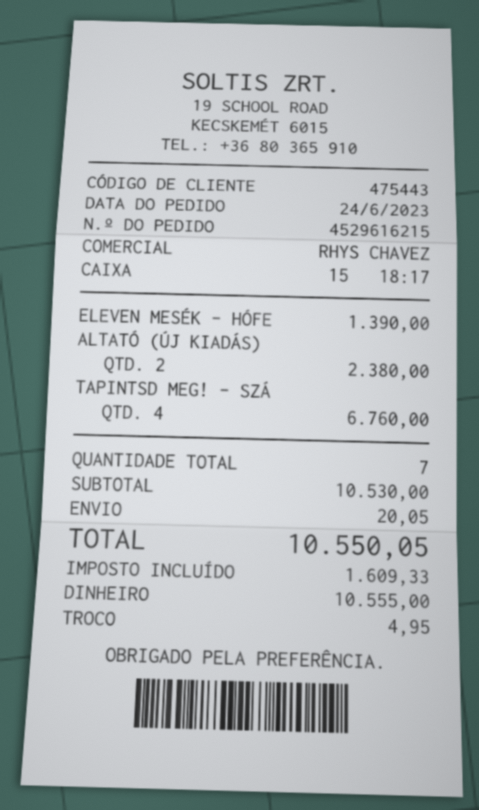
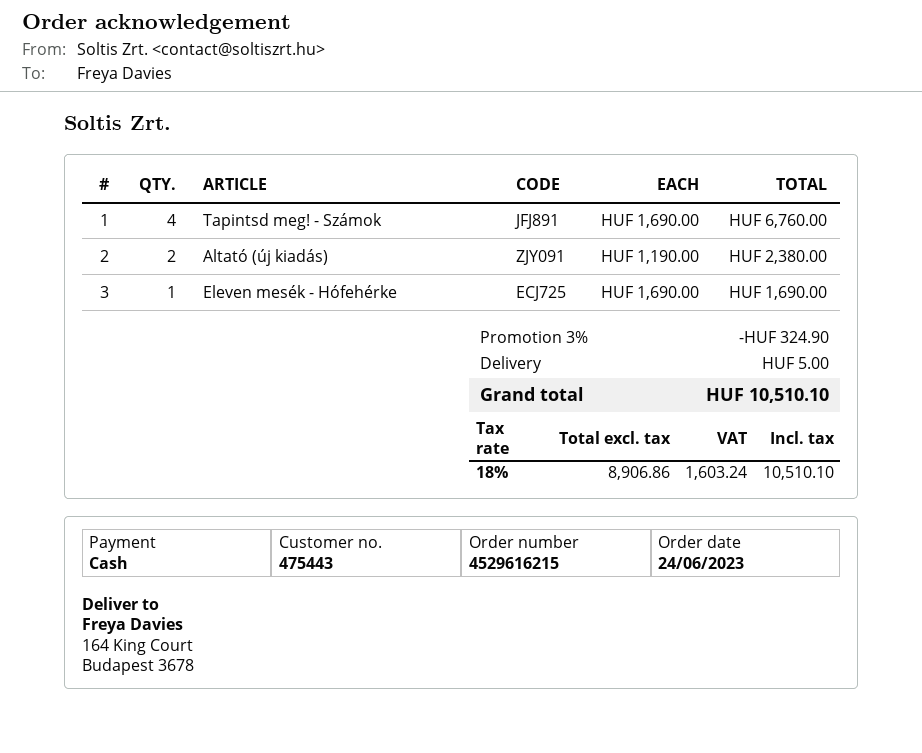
ELEVEN MESÉK - HÓFE: 1 for 1390.00 -> 1 for 1690.00
discount: none -> 3% = 324.90
shipping: 20.05 -> 5.00
tax: 1609.33 -> 1603.24
total: 10550.05 -> 10510.10

